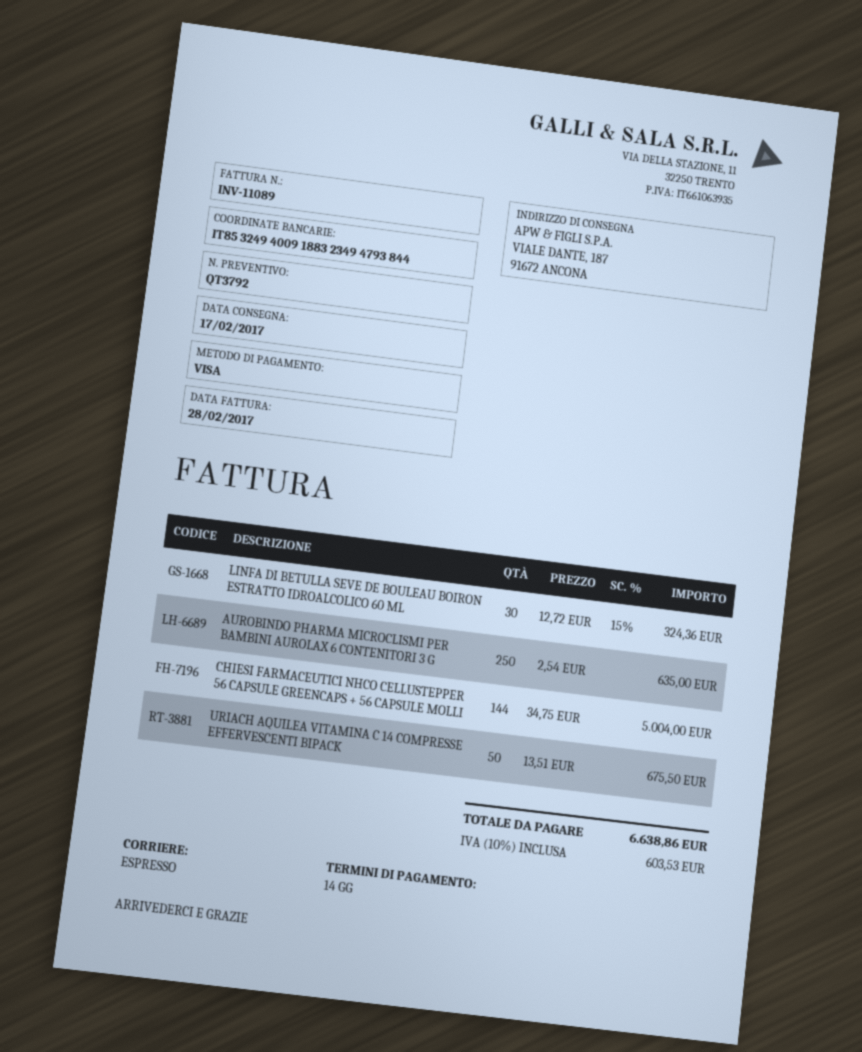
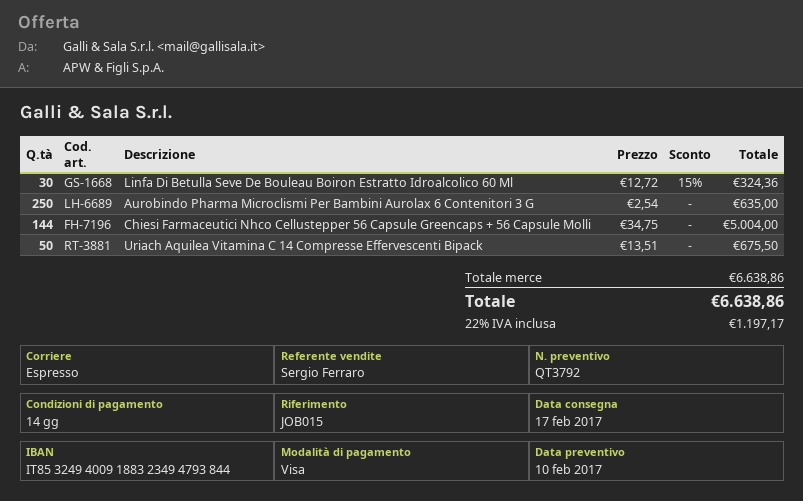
tax: 10% = 603.53 -> 22% = 1197.17

